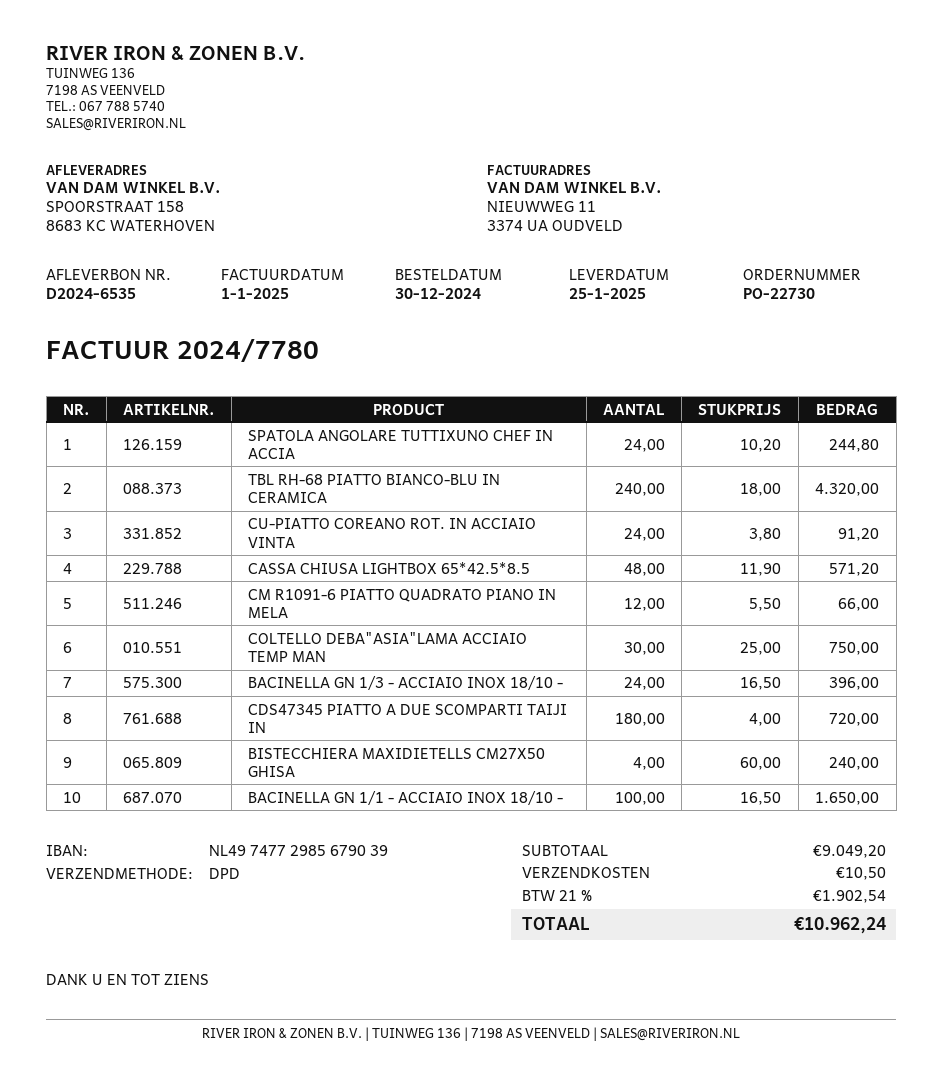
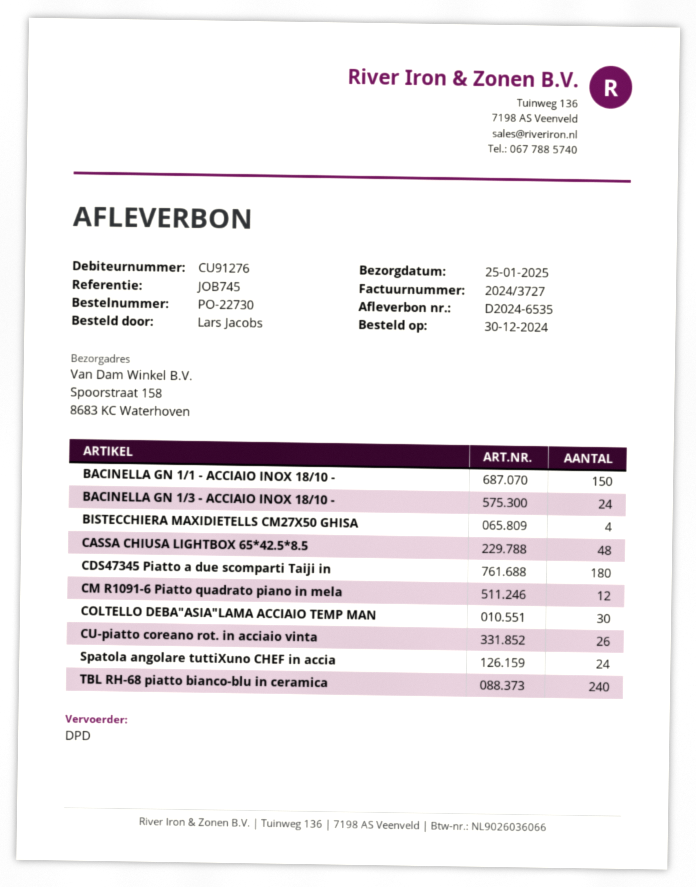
invoice number: 2024/7780 -> 2024/3727
CU-PIATTO COREANO ROT. IN ACCIAIO VINTA: 24 -> 26
BACINELLA GN 1/1 - ACCIAIO INOX 18/10 -: 100 -> 150

